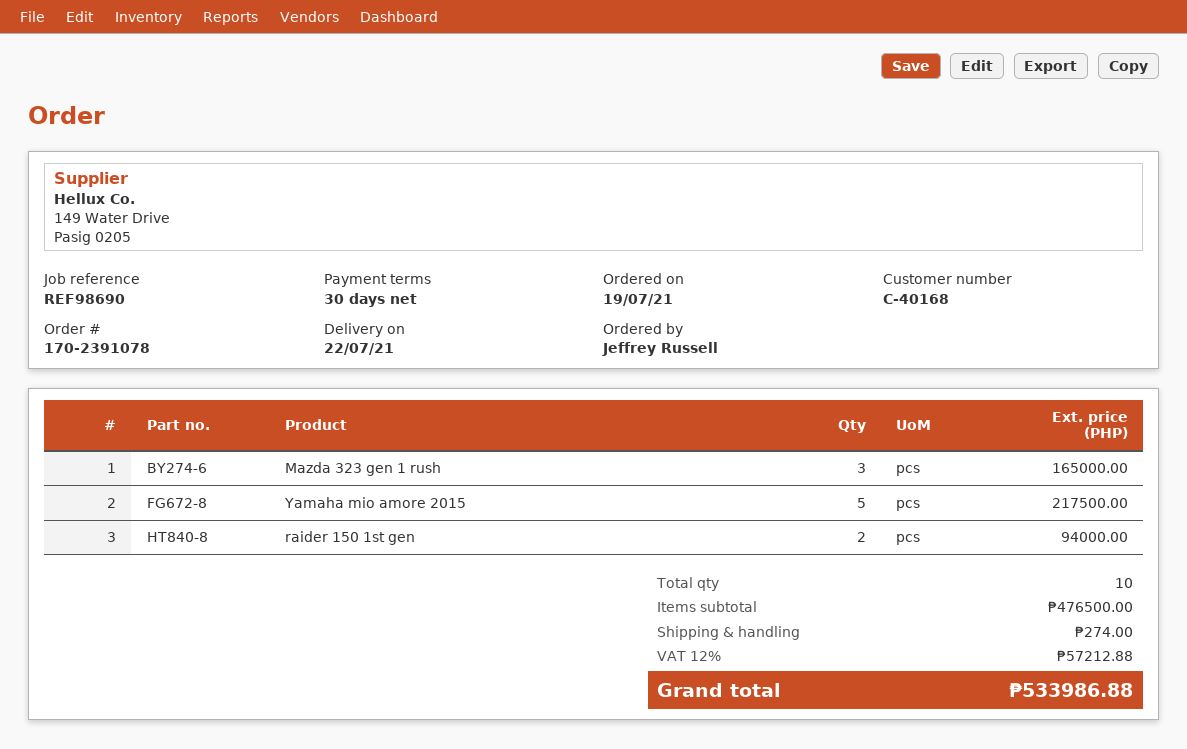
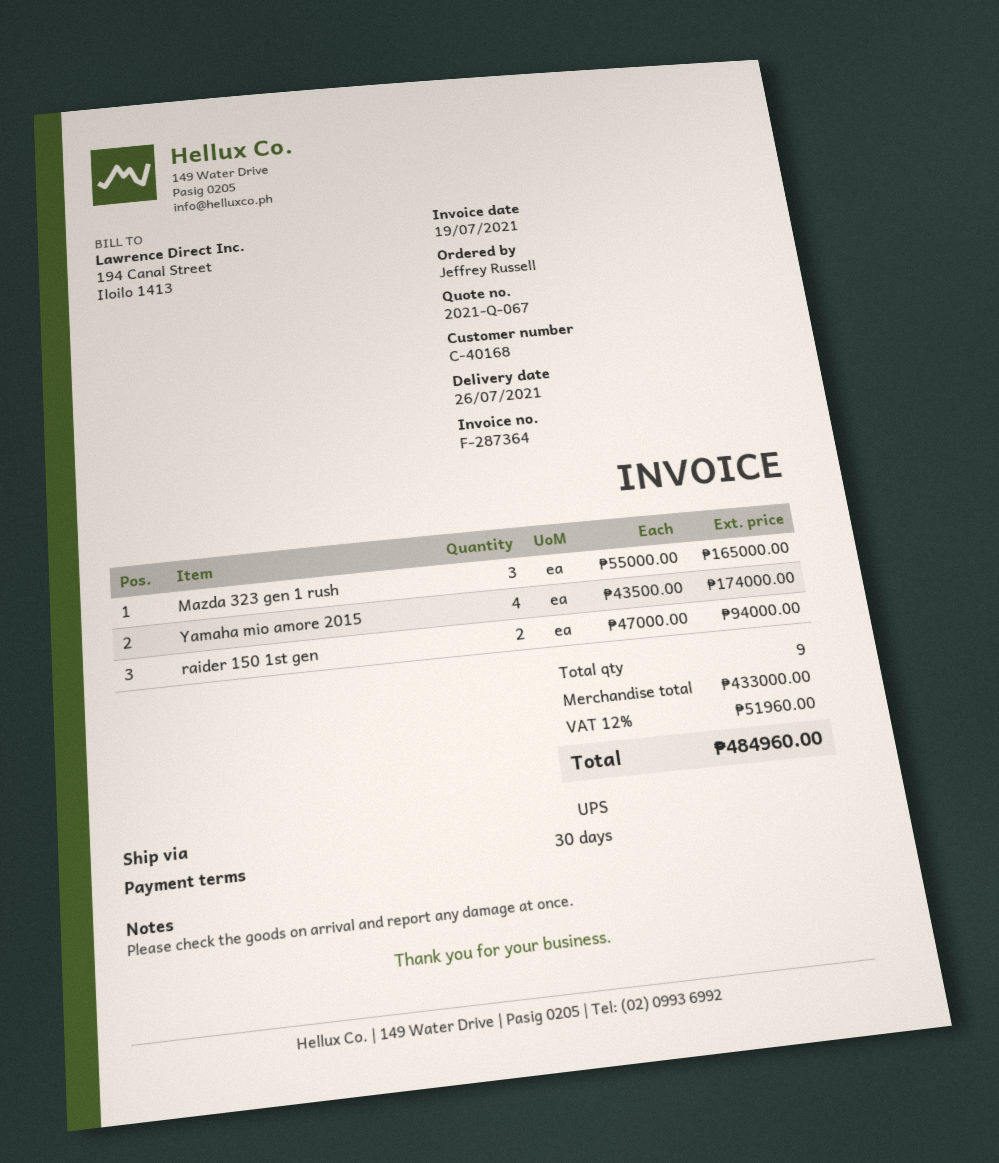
delivery date: 2021-07-22 -> 2021-07-26
Yamaha mio amore 2015: 5 for 217500.00 -> 4 for 174000.00
total quantity: 10 -> 9
subtotal: 476500.00 -> 433000.00
shipping: 274.00 -> none
tax: 12% = 57212.88 -> 12% = 51960.00
total: 533986.88 -> 484960.00

